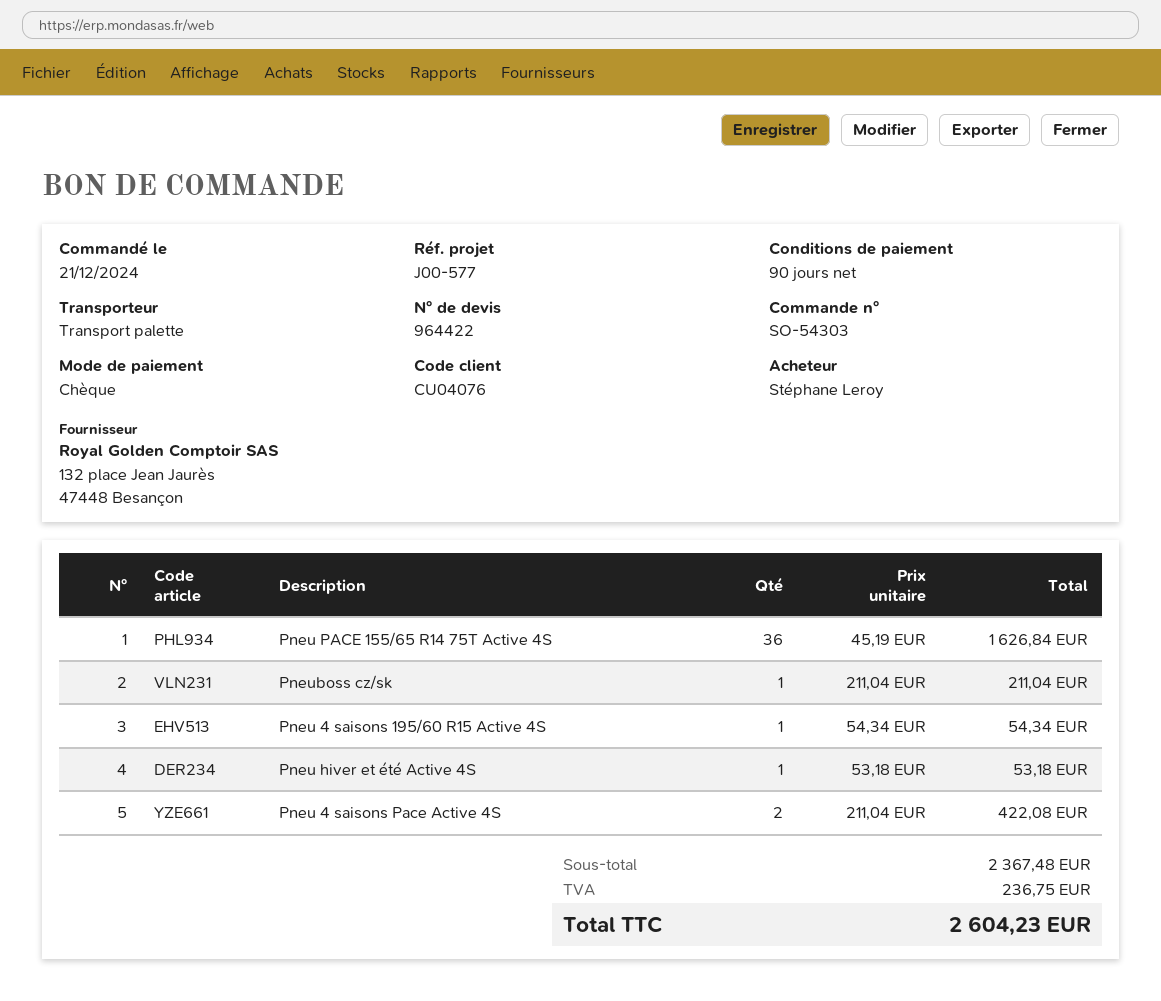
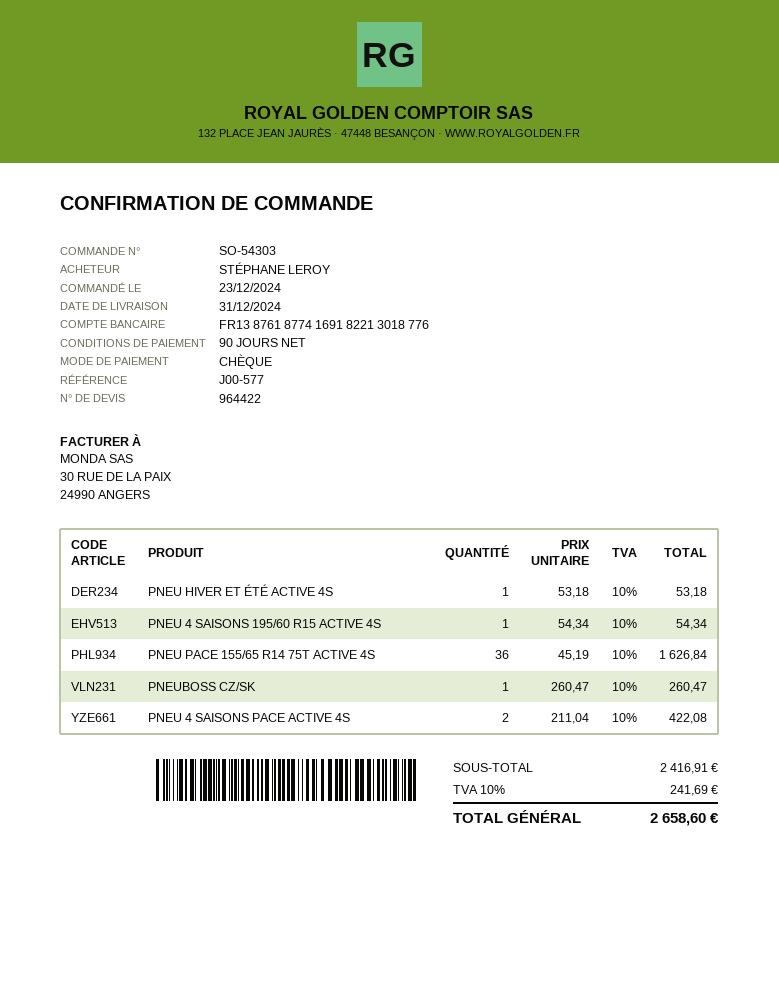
order date: 2024-12-21 -> 2024-12-23
Pneuboss cz/sk: 1 x 211.04 = 211.04 -> 1 x 260.47 = 260.47
subtotal: 2367.48 -> 2416.91
tax: 236.75 -> 241.69
total: 2604.23 -> 2658.60

